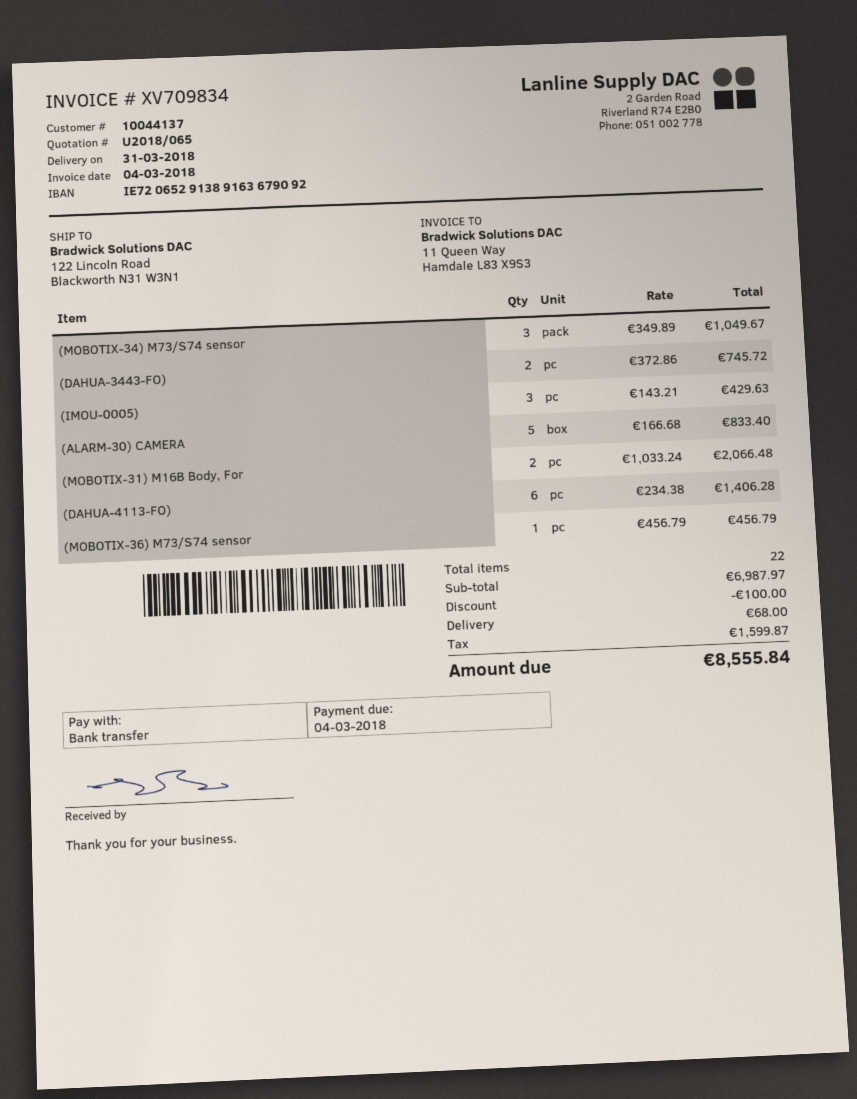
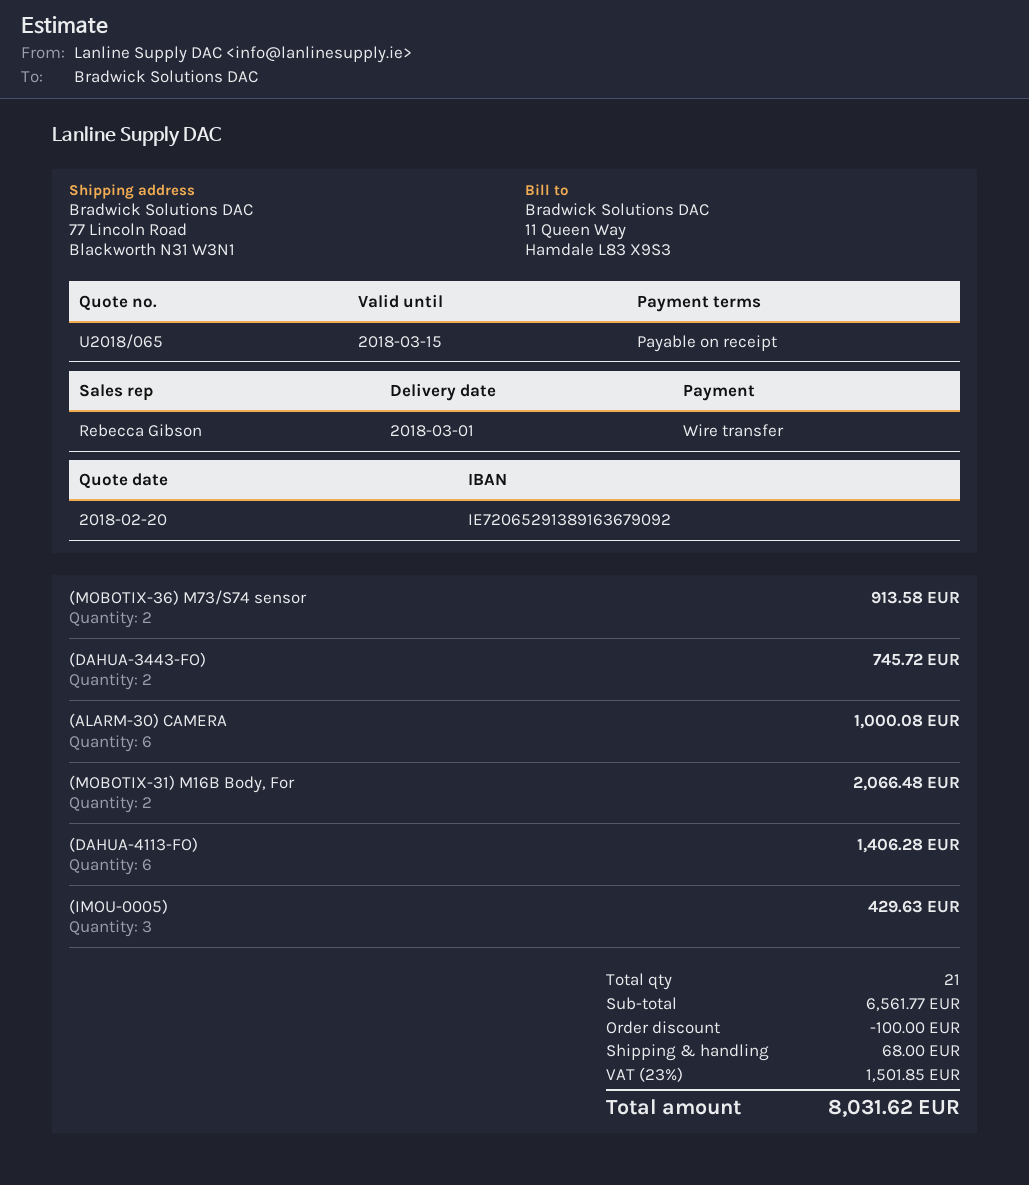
delivery date: 2018-03-31 -> 2018-03-01
ship to: 122 Lincoln Road, Blackworth N31 W3N1 -> 77 Lincoln Road, Blackworth N31 W3N1
(MOBOTIX-34) M73/S74 sensor: 3 for 1049.67 -> none
(ALARM-30) CAMERA: 5 for 833.40 -> 6 for 1000.08
(MOBOTIX-36) M73/S74 sensor: 1 for 456.79 -> 2 for 913.58
total quantity: 22 -> 21
subtotal: 6987.97 -> 6561.77
tax: 1599.87 -> 1501.85
total: 8555.84 -> 8031.62

